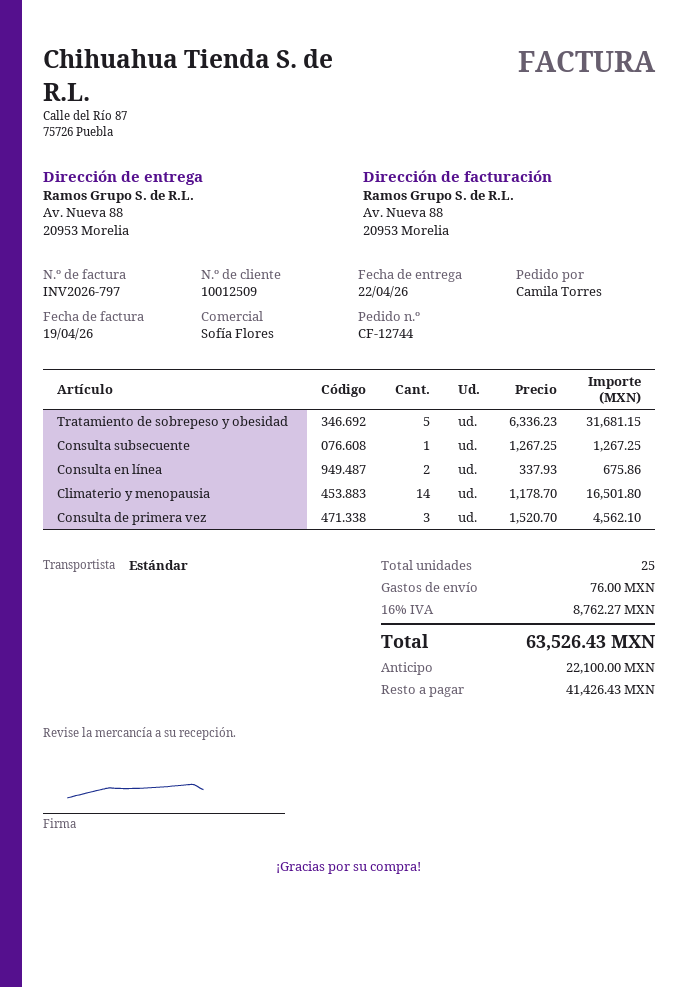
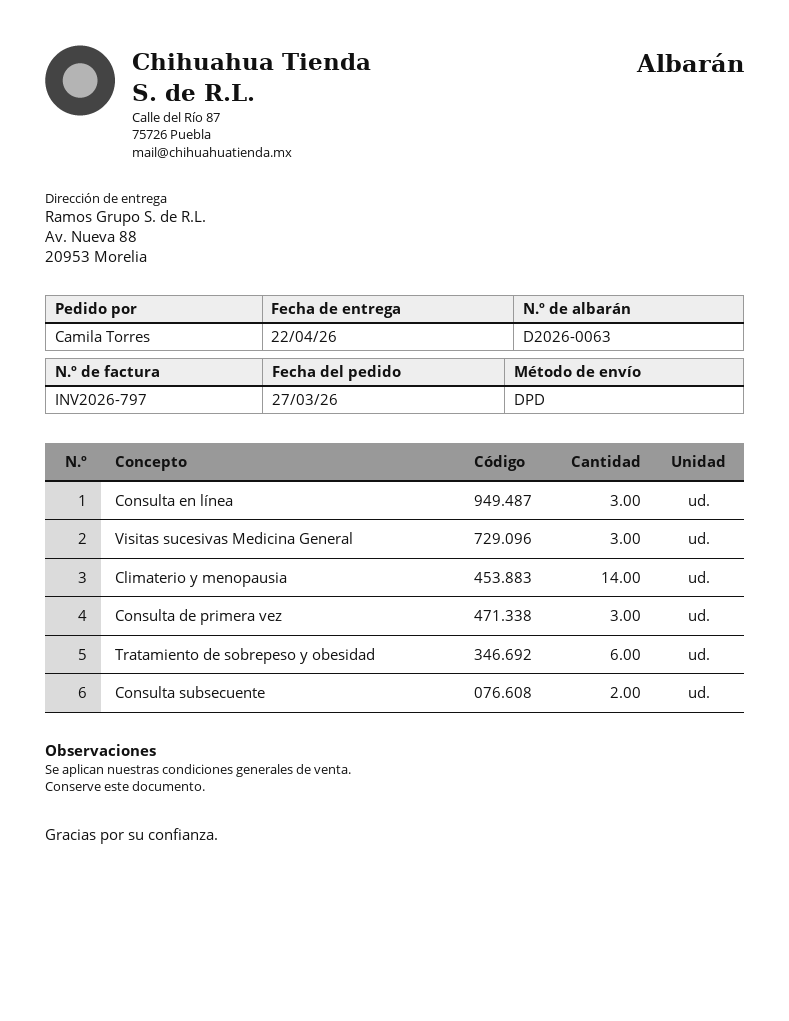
shipping method: standard -> DPD
Tratamiento de sobrepeso y obesidad: 5 -> 6
Consulta subsecuente: 1 -> 2
Consulta en línea: 2 -> 3
Visitas sucesivas Medicina General: none -> 3

